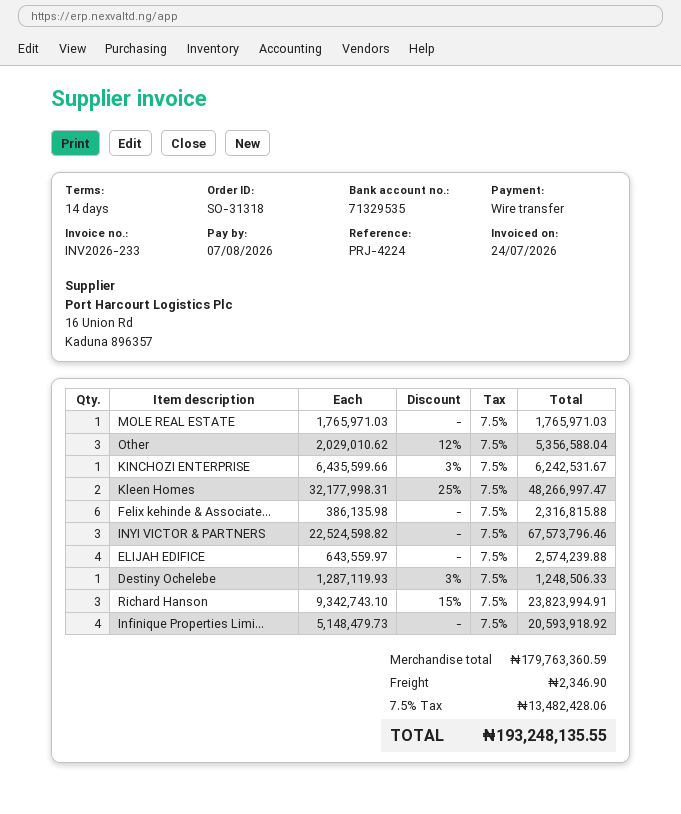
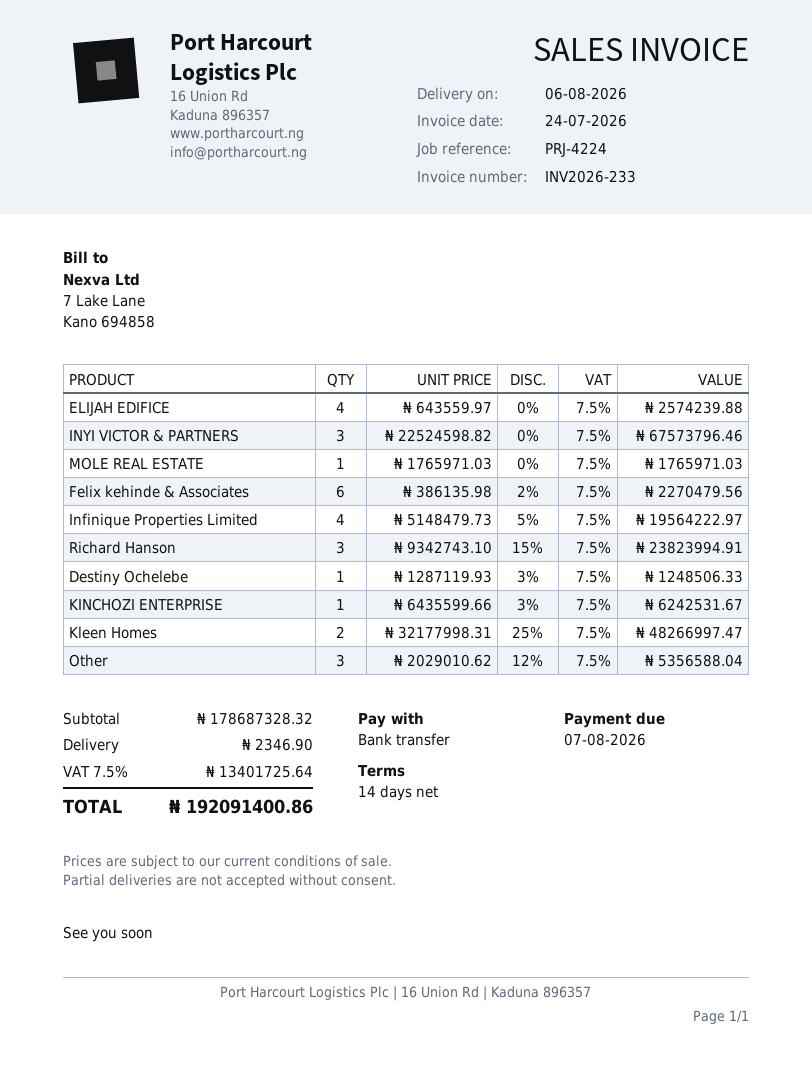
Felix kehinde & Associate...: 6 x 386135.98 = 2316815.88 -> 6 x 386135.98 - 2% = 2270479.56
Infinique Properties Limi...: 4 x 5148479.73 = 20593918.92 -> 4 x 5148479.73 - 5% = 19564222.97
subtotal: 179763360.59 -> 178687328.32
tax: 7.5% = 13482428.06 -> 7.5% = 13401725.64
total: 193248135.55 -> 192091400.86

